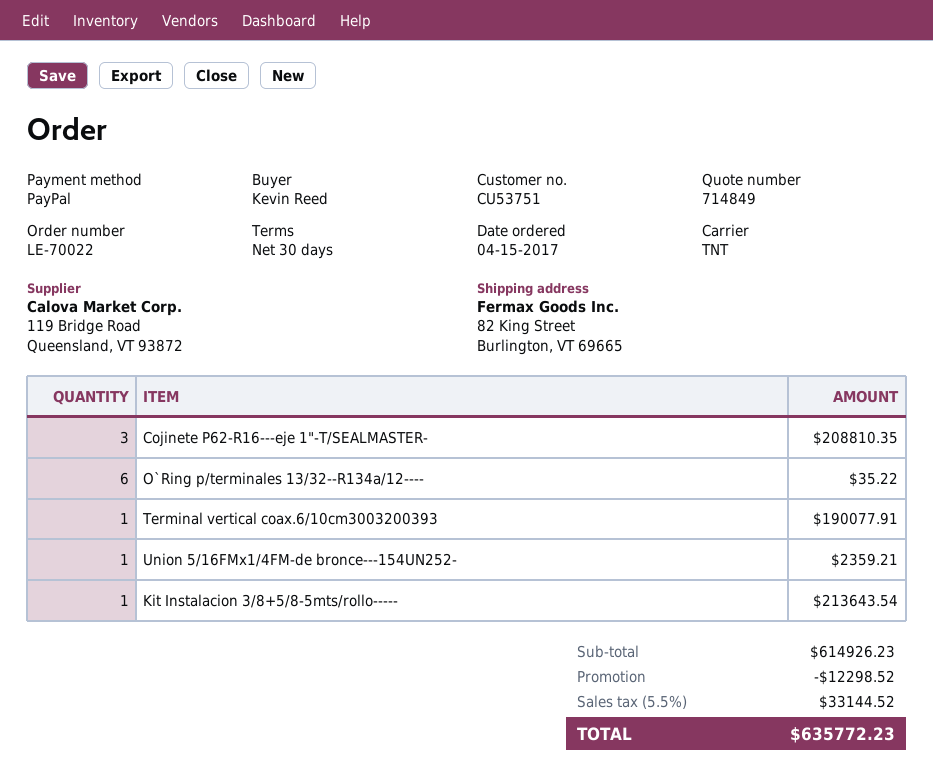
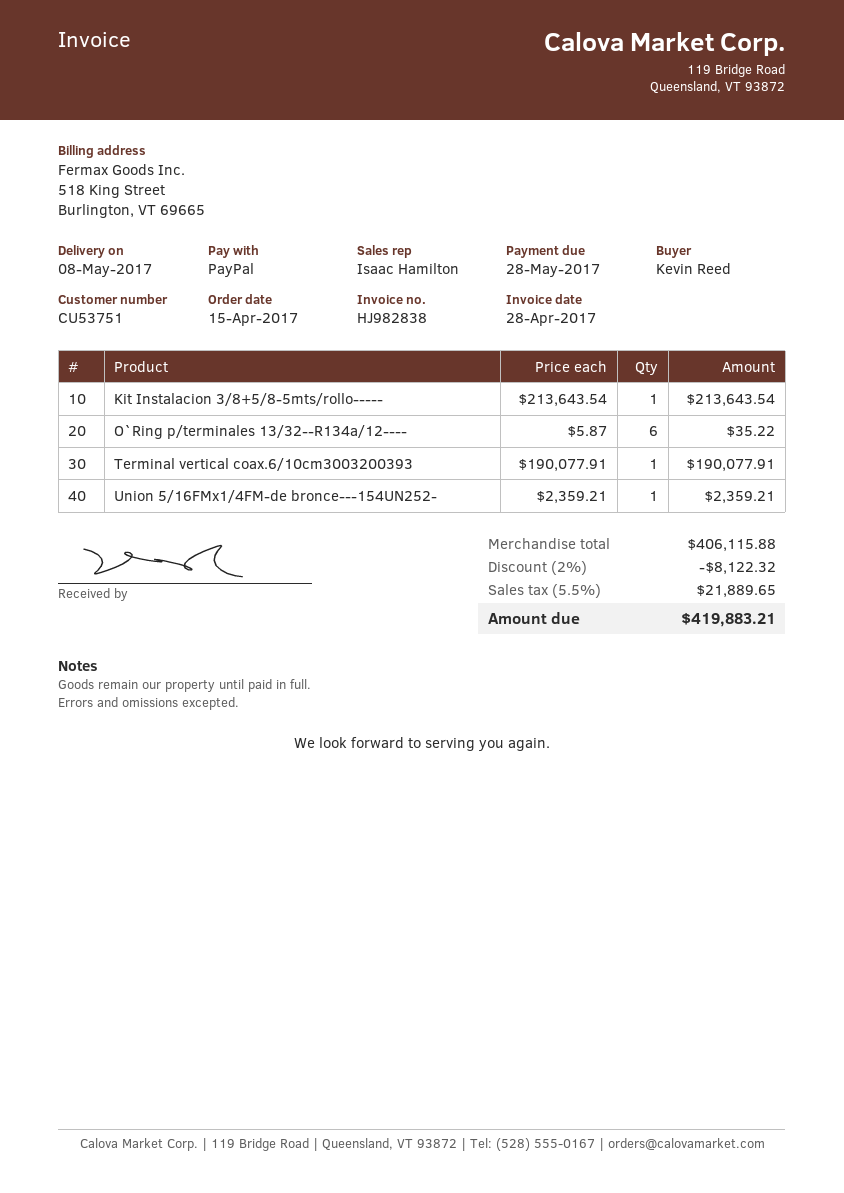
Cojinete P62-R16---eje 1"-T/SEALMASTER-: 3 for 208810.35 -> none
subtotal: 614926.23 -> 406115.88
discount: 12298.52 -> 8122.32
tax: 5.5% = 33144.52 -> 5.5% = 21889.65
total: 635772.23 -> 419883.21

